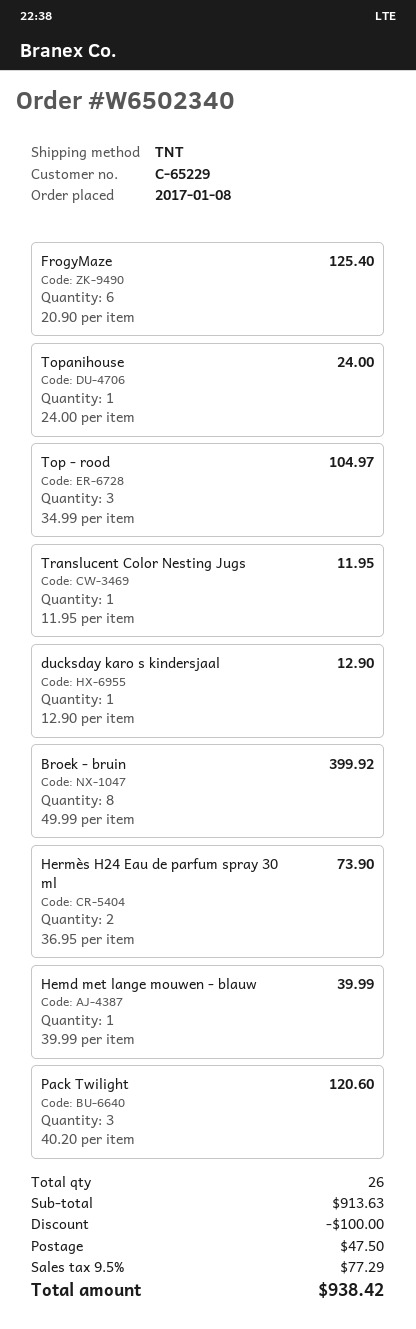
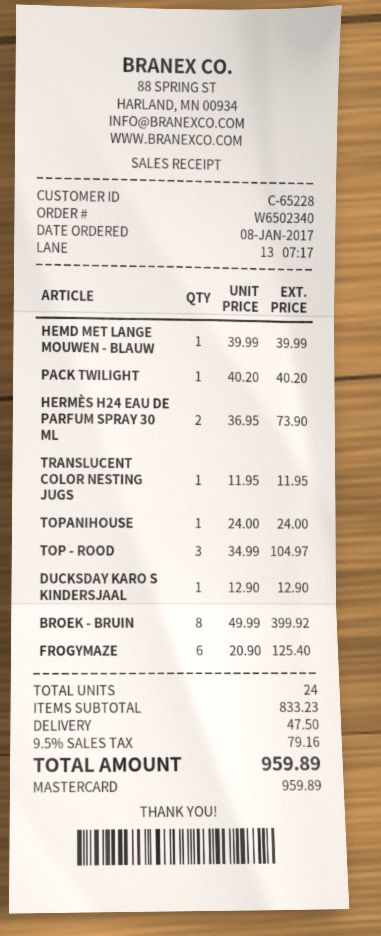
customer number: C-65229 -> C-65228
Pack Twilight: 3 x 40.20 = 120.60 -> 1 x 40.20 = 40.20
total quantity: 26 -> 24
subtotal: 913.63 -> 833.23
discount: 100.00 -> none
tax: 9.5% = 77.29 -> 9.5% = 79.16
total: 938.42 -> 959.89

